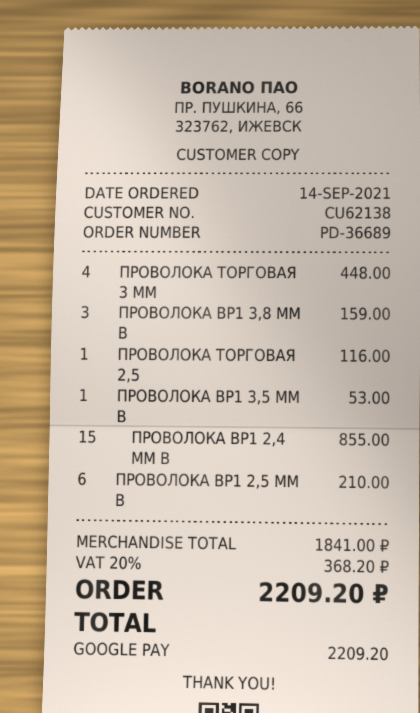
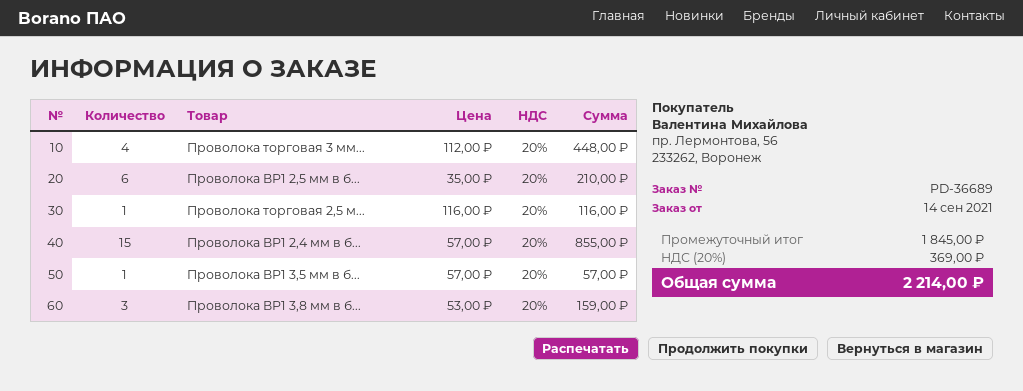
ПРОВОЛОКА ВР1 3,5 ММ В: 1 for 53.00 -> 1 for 57.00
subtotal: 1841.00 -> 1845.00
tax: 20% = 368.20 -> 20% = 369.00
total: 2209.20 -> 2214.00

